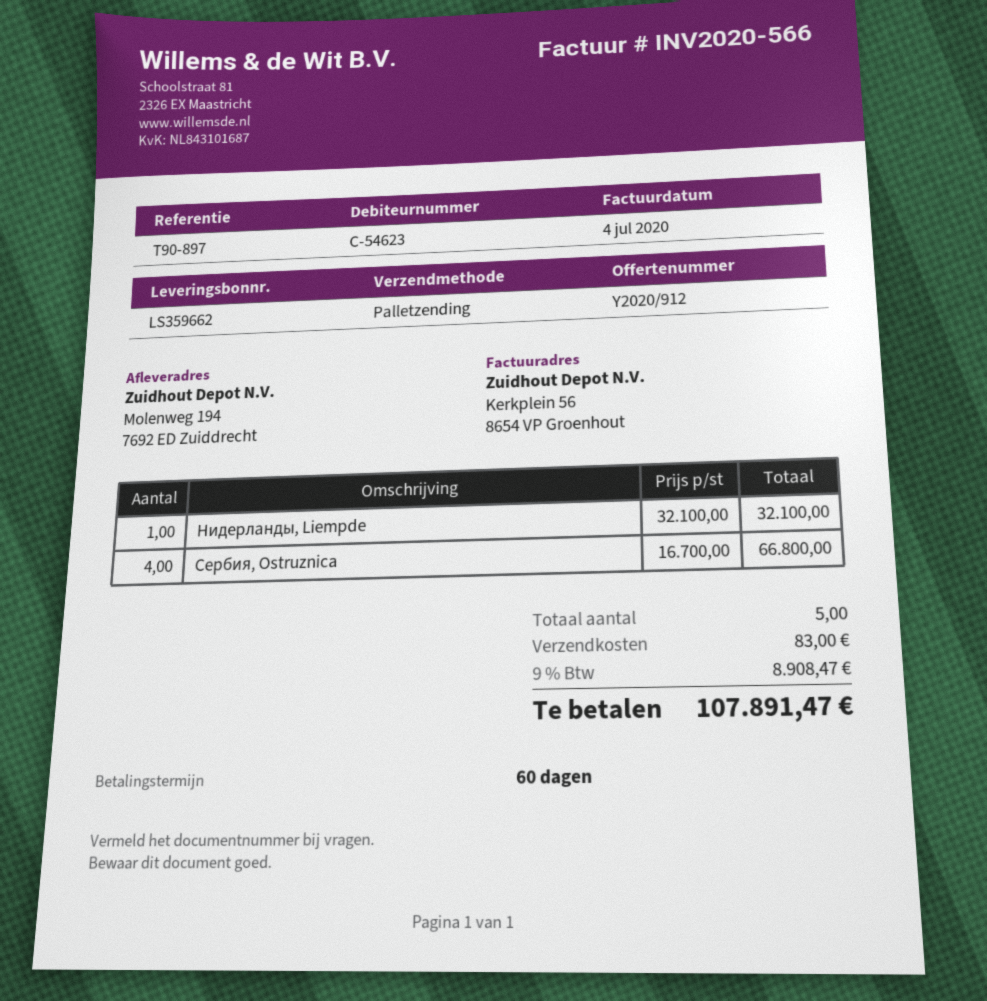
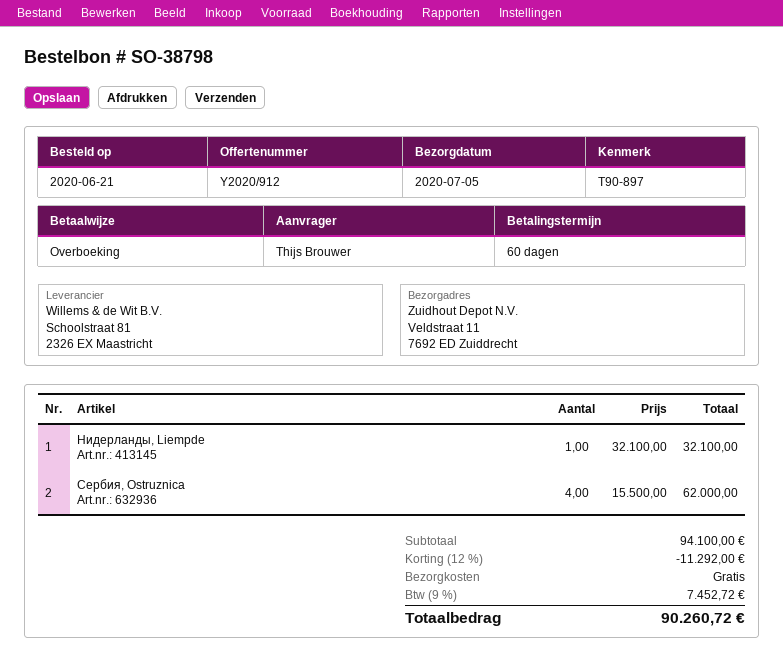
ship to: Molenweg 194, 7692 ED Zuiddrecht -> Veldstraat 11, 7692 ED Zuiddrecht
Сербия, Ostruznica: 4 x 16700.00 = 66800.00 -> 4 x 15500.00 = 62000.00
discount: none -> 12% = 11292.00
shipping: 83.00 -> 0.00
tax: 9% = 8908.47 -> 9% = 7452.72
total: 107891.47 -> 90260.72

